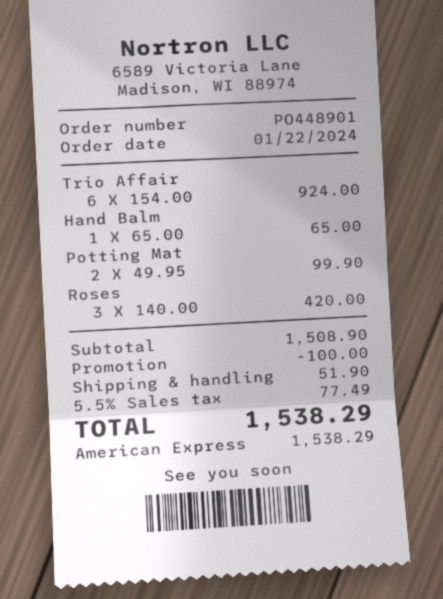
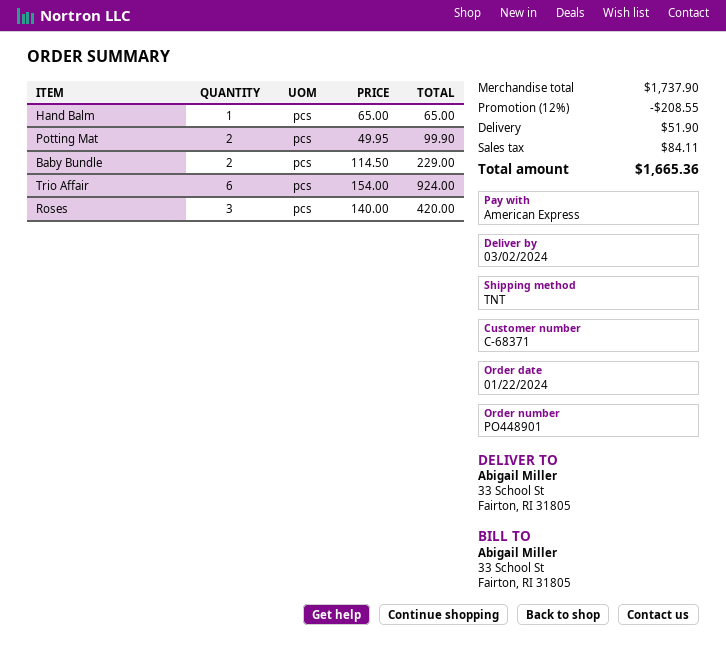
Baby Bundle: none -> 2 x 114.50 = 229.00
subtotal: 1508.90 -> 1737.90
discount: 100.00 -> 208.55
tax: 77.49 -> 84.11
total: 1538.29 -> 1665.36

